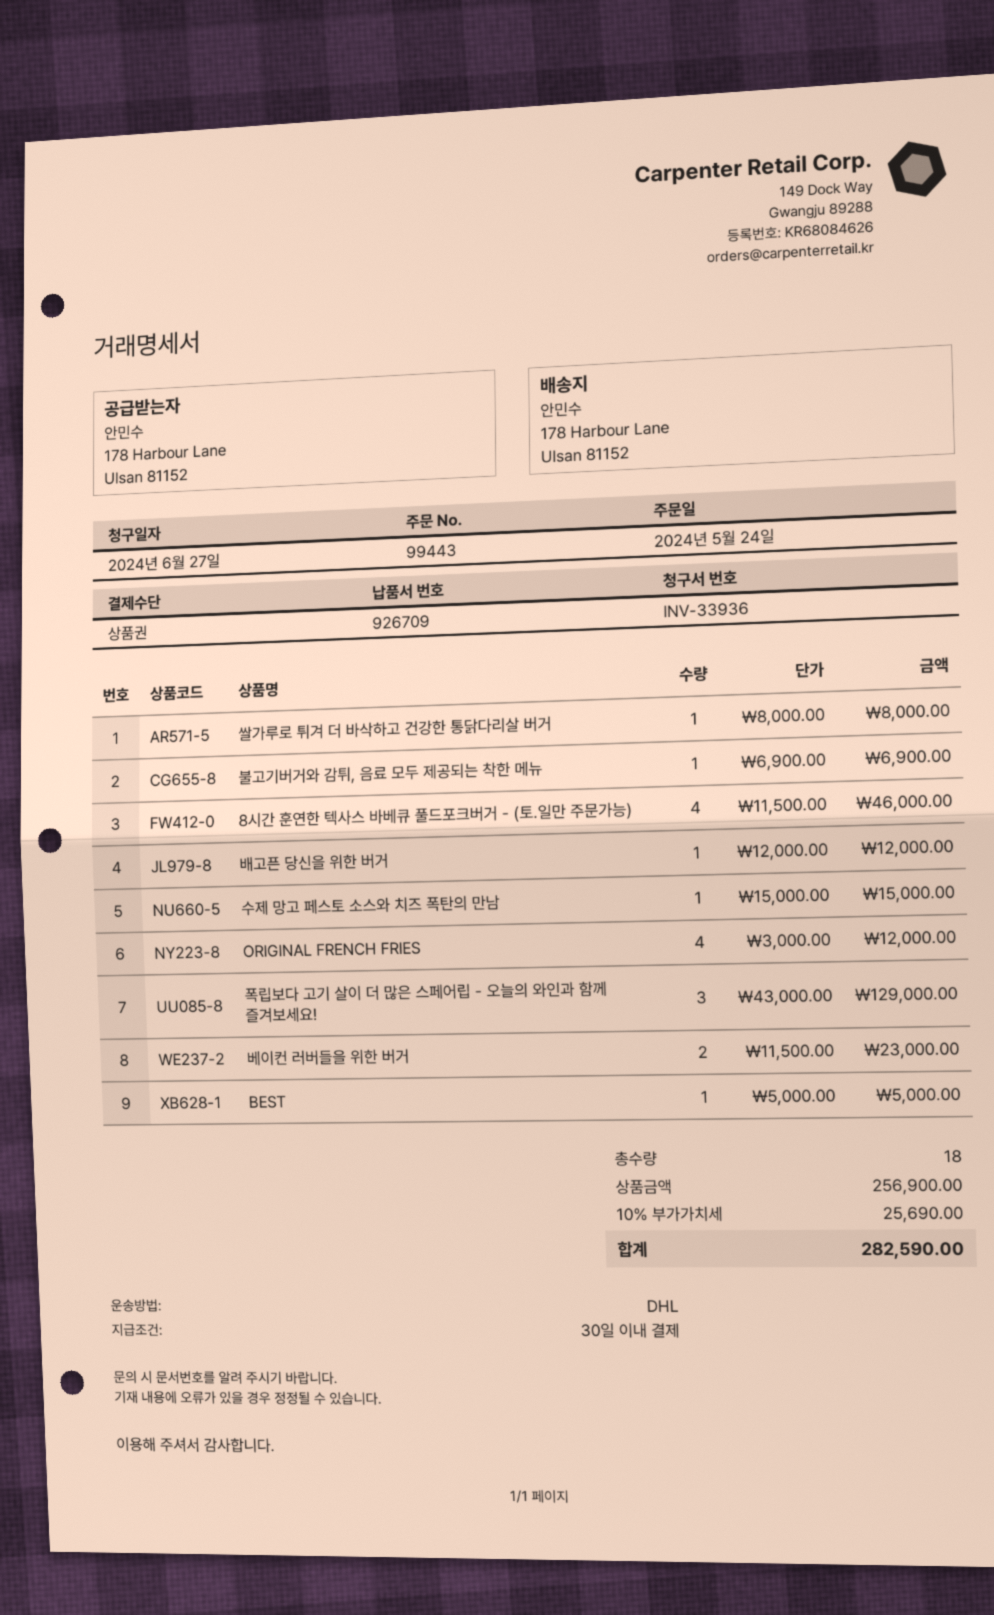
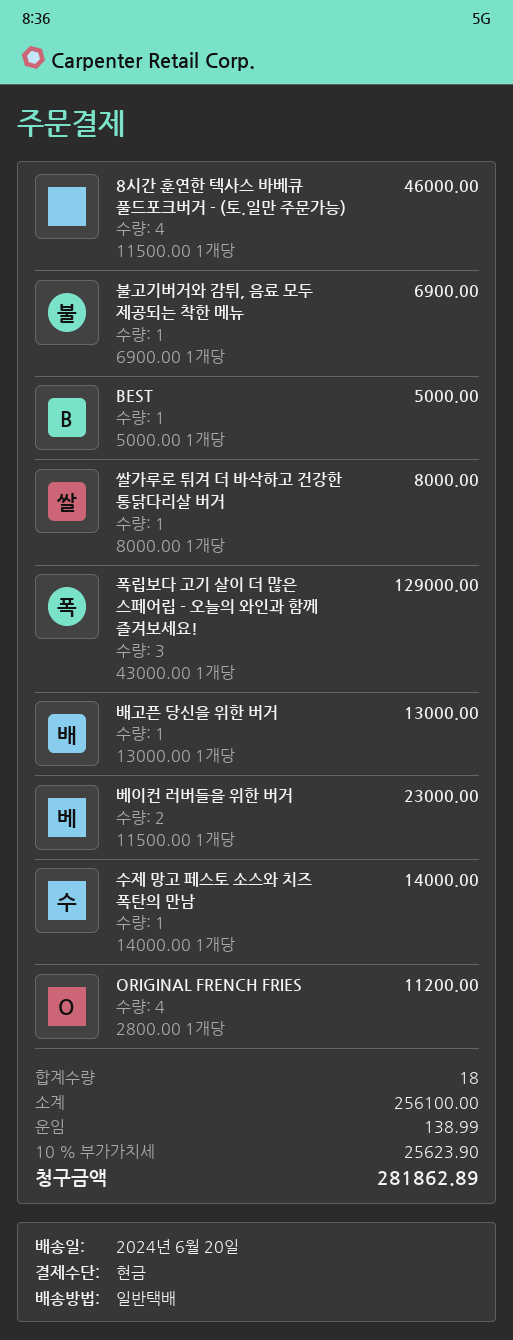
payment method: gift card -> cash
shipping method: DHL -> standard
배고픈 당신을 위한 버거: 1 x 12000.00 = 12000.00 -> 1 x 13000.00 = 13000.00
수제 망고 페스토 소스와 치즈 폭탄의 만남: 1 x 15000.00 = 15000.00 -> 1 x 14000.00 = 14000.00
ORIGINAL FRENCH FRIES: 4 x 3000.00 = 12000.00 -> 4 x 2800.00 = 11200.00
subtotal: 256900.00 -> 256100.00
shipping: none -> 138.99
tax: 10% = 25690.00 -> 10% = 25623.90
total: 282590.00 -> 281862.89

